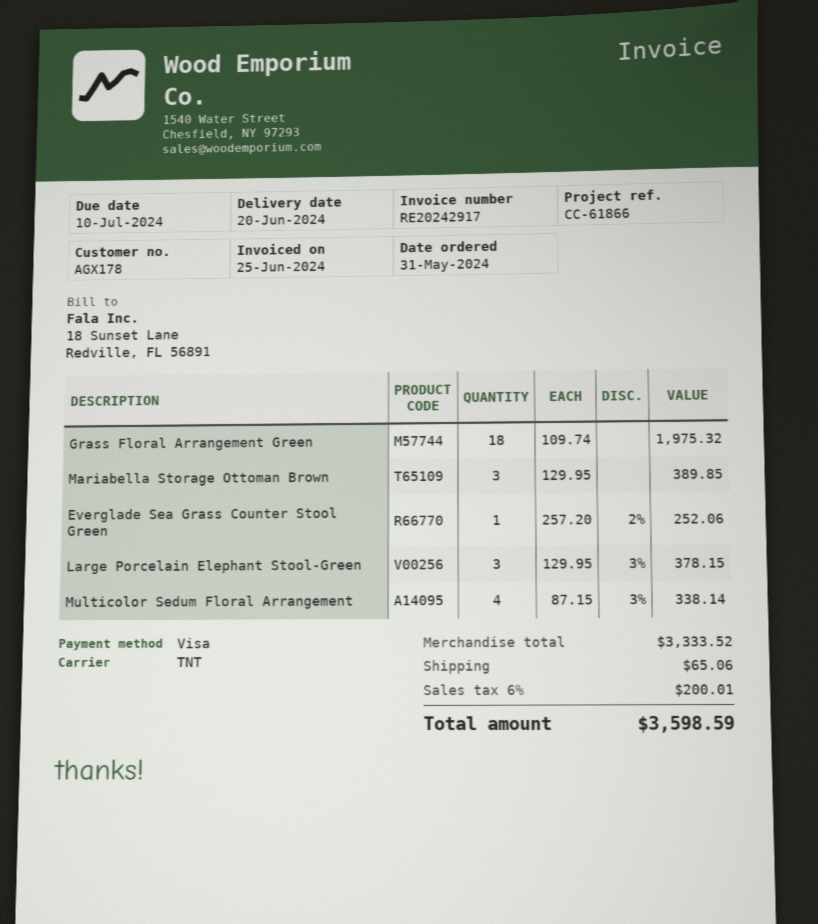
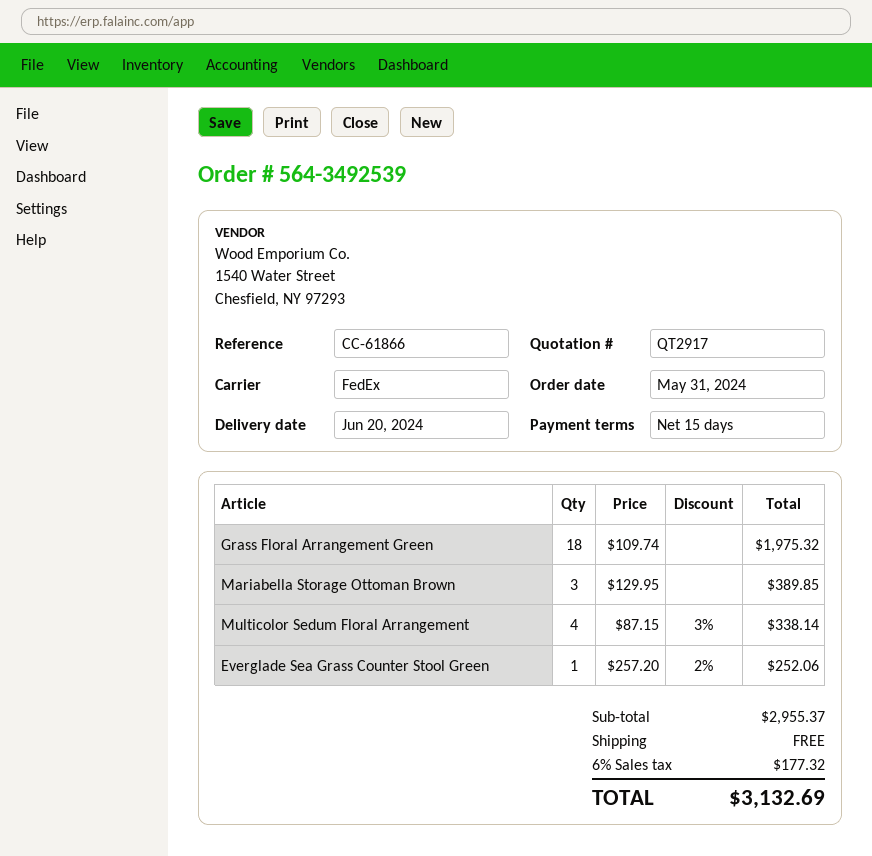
shipping method: TNT -> FedEx
Large Porcelain Elephant Stool-Green: 3 x 129.95 - 3% = 378.15 -> none
subtotal: 3333.52 -> 2955.37
shipping: 65.06 -> 0.00
tax: 6% = 200.01 -> 6% = 177.32
total: 3598.59 -> 3132.69

